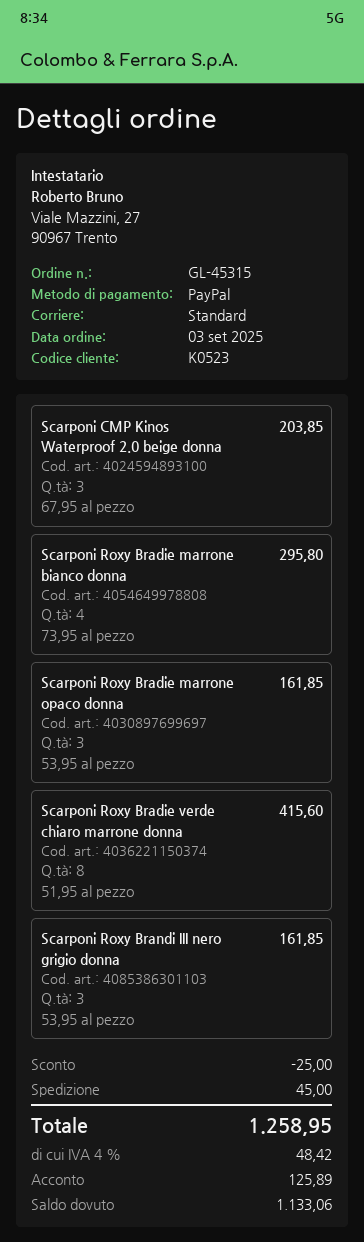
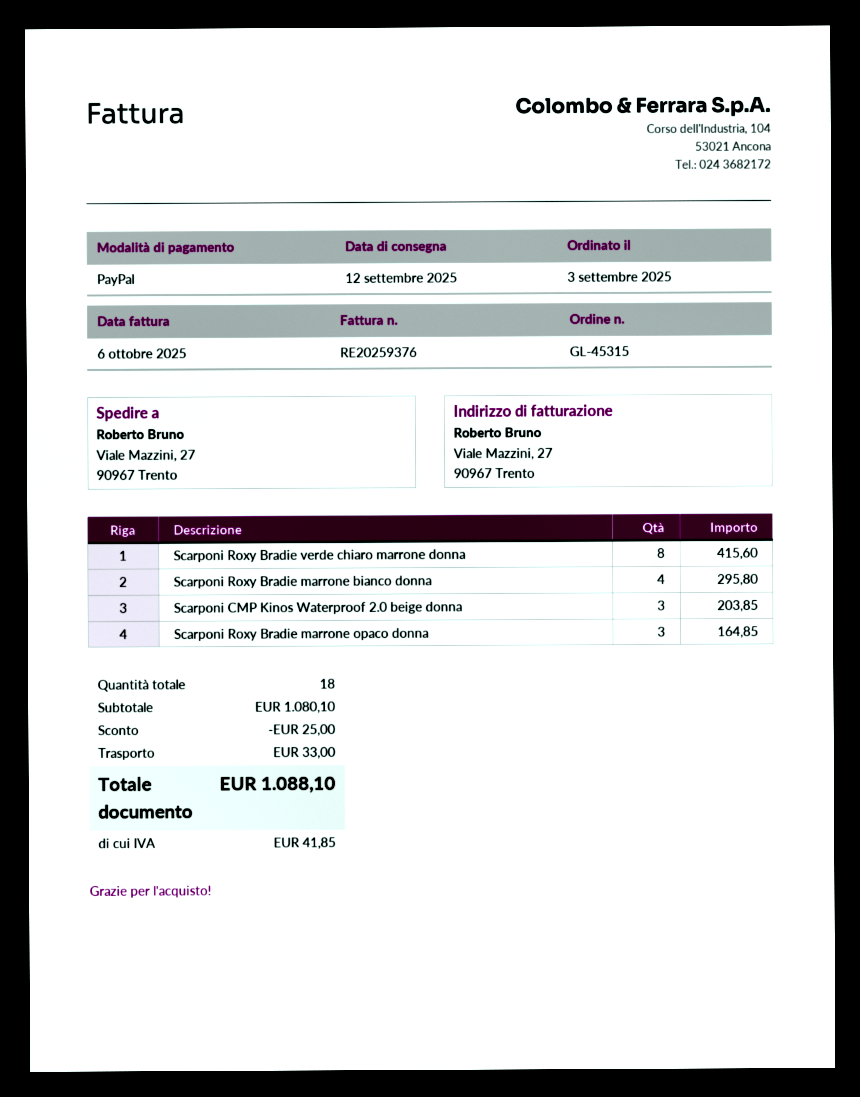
Scarponi Roxy Bradie marrone opaco donna: 3 for 161.85 -> 3 for 164.85
Scarponi Roxy Brandi III nero grigio donna: 3 for 161.85 -> none
shipping: 45.00 -> 33.00
tax: 48.42 -> 41.85
total: 1258.95 -> 1088.10

